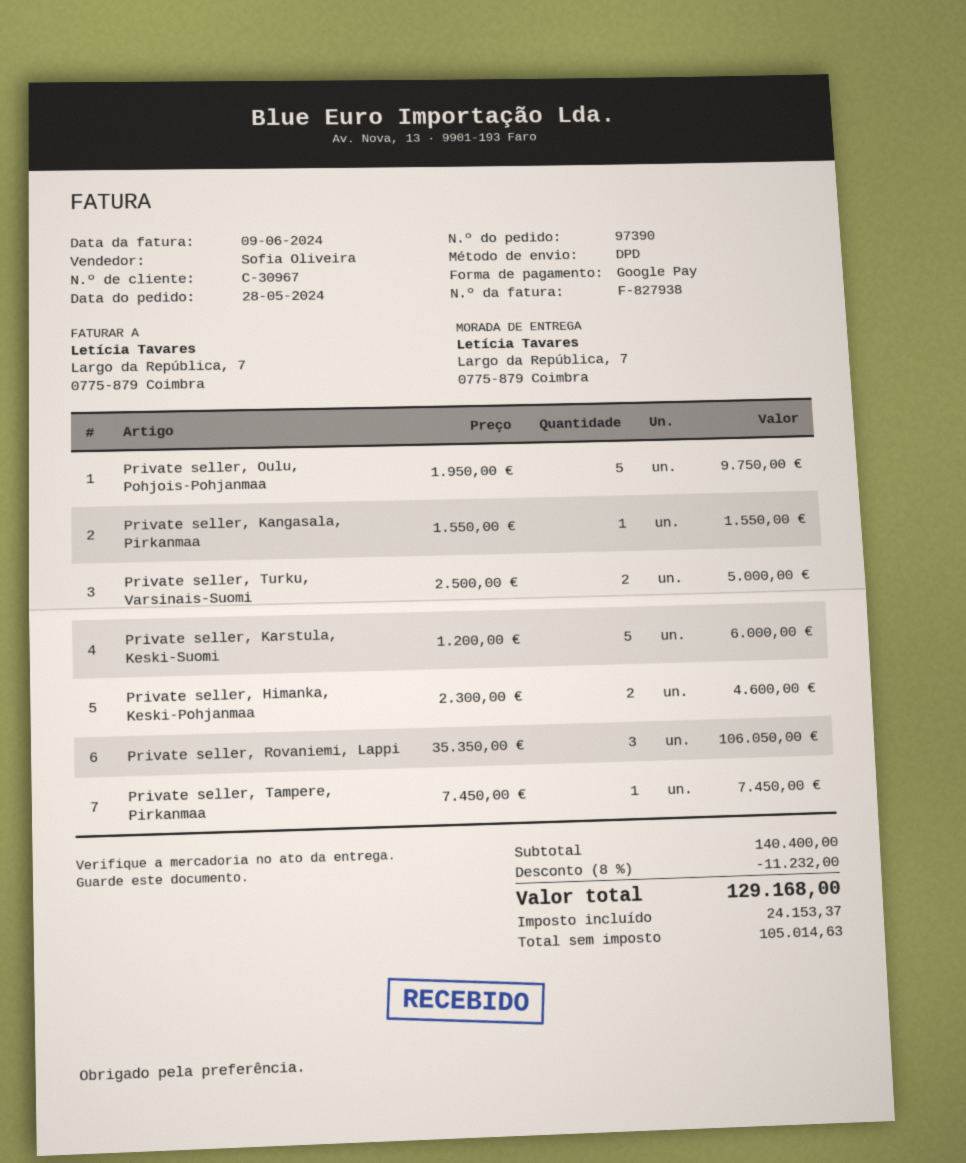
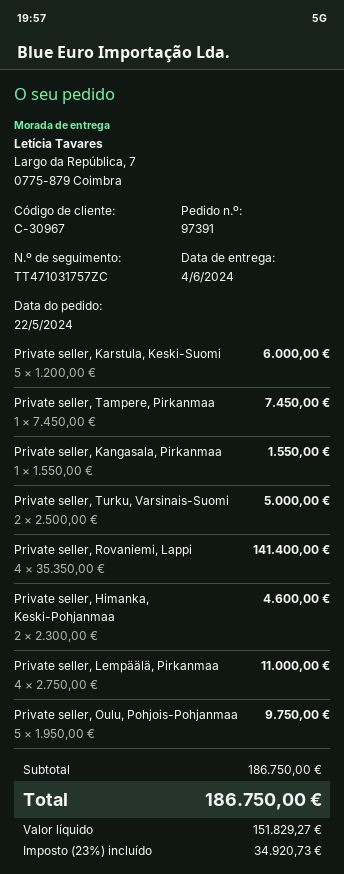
order number: 97390 -> 97391
order date: 2024-05-28 -> 2024-05-22
Private seller, Rovaniemi, Lappi: 3 x 35350.00 = 106050.00 -> 4 x 35350.00 = 141400.00
Private seller, Lempäälä, Pirkanmaa: none -> 4 x 2750.00 = 11000.00
subtotal: 140400.00 -> 186750.00
discount: 8% = 11232.00 -> none
net: 105014.63 -> 151829.27
tax: 24153.37 -> 34920.73
total: 129168.00 -> 186750.00

